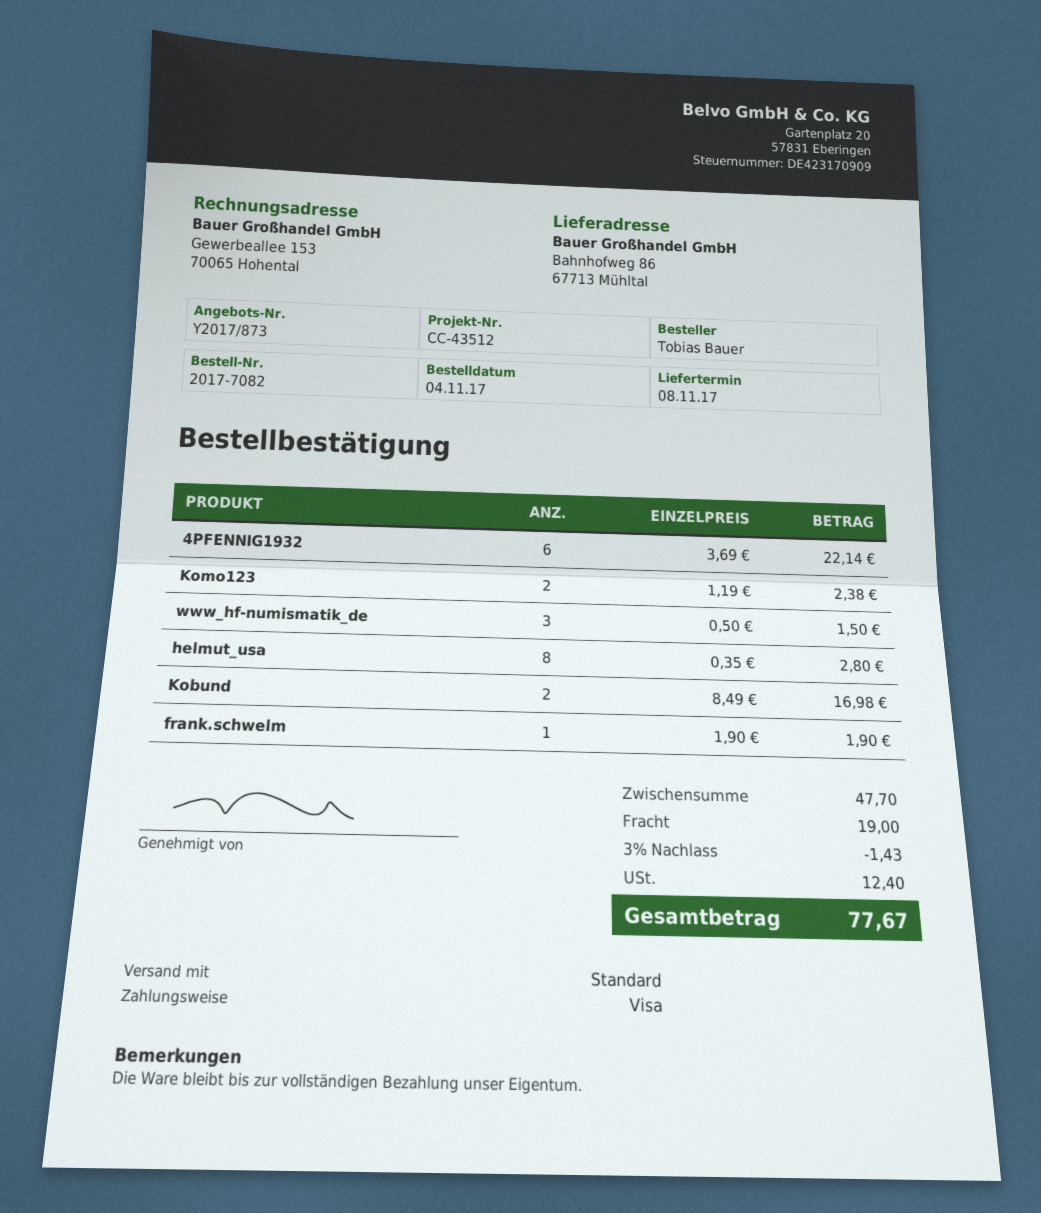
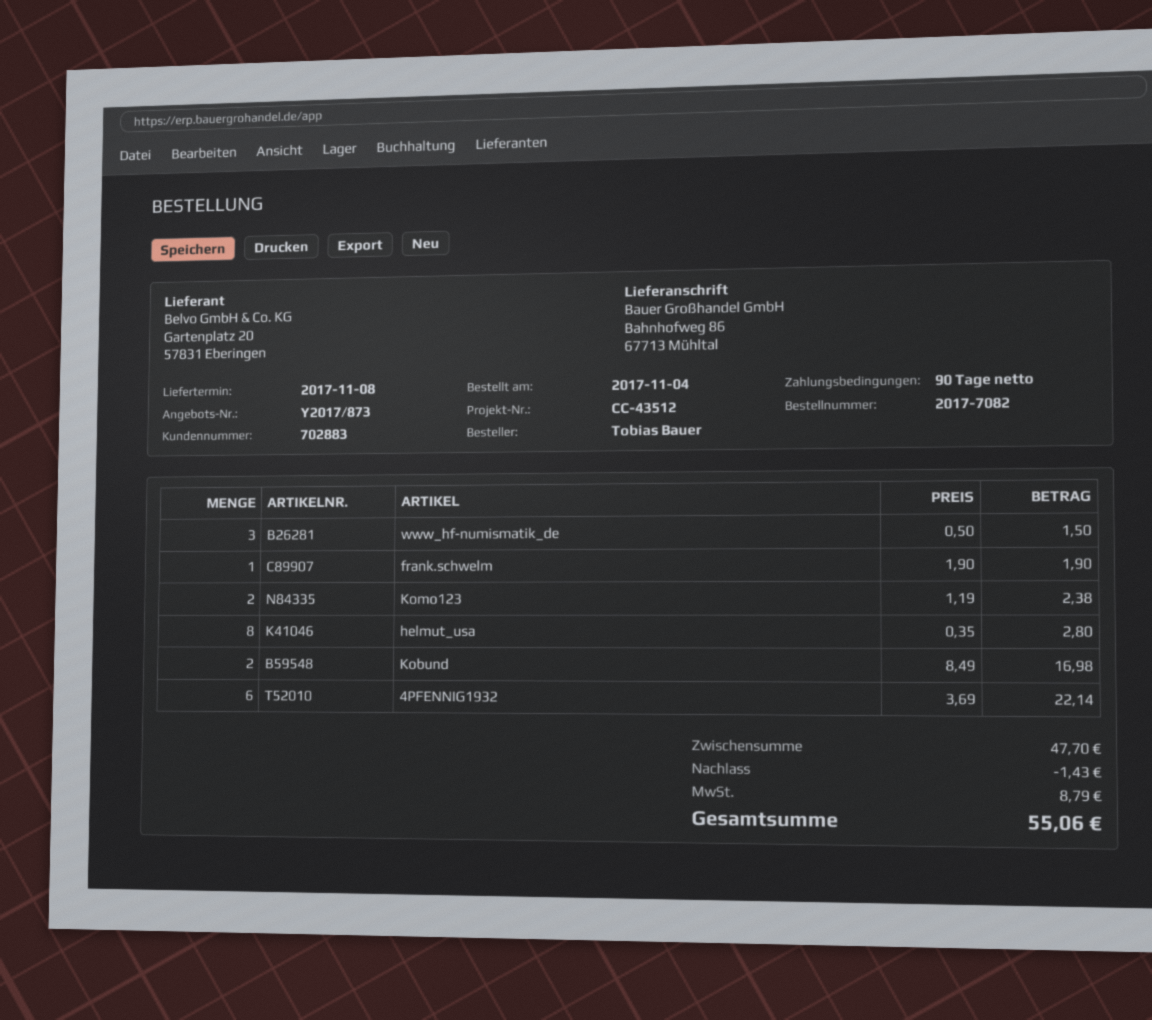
shipping: 19.00 -> none
tax: 12.40 -> 8.79
total: 77.67 -> 55.06

